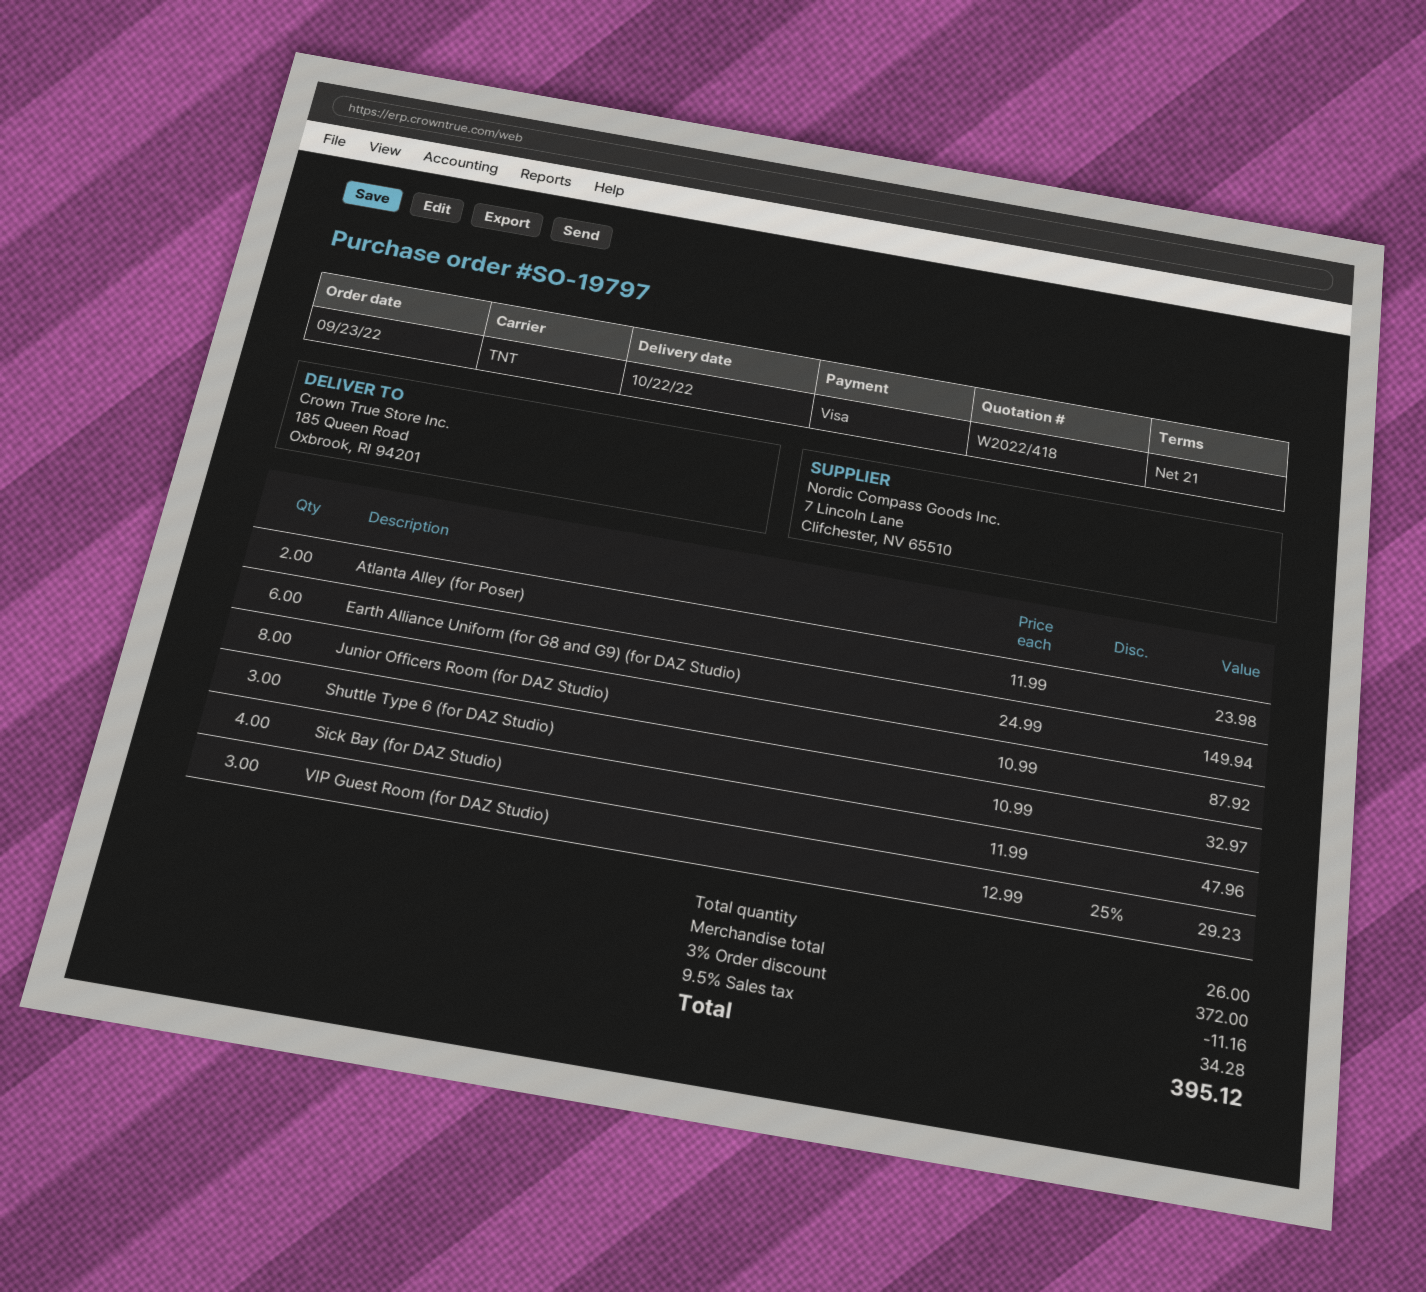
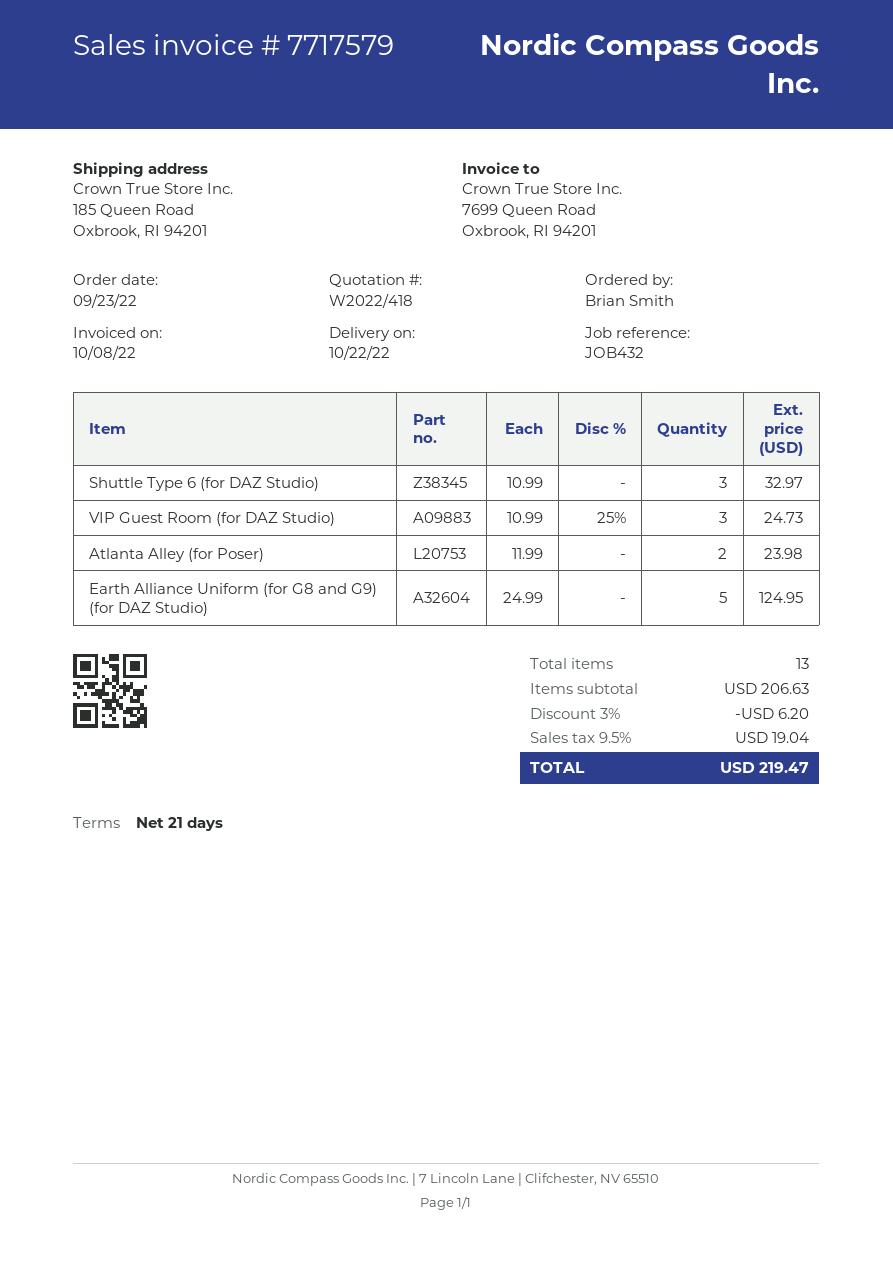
Earth Alliance Uniform (for G8 and G9) (for DAZ Studio): 6 x 24.99 = 149.94 -> 5 x 24.99 = 124.95
Junior Officers Room (for DAZ Studio): 8 x 10.99 = 87.92 -> none
Sick Bay (for DAZ Studio): 4 x 11.99 = 47.96 -> none
VIP Guest Room (for DAZ Studio): 3 x 12.99 - 25% = 29.23 -> 3 x 10.99 - 25% = 24.73
total quantity: 26 -> 13
subtotal: 372.00 -> 206.63
discount: 3% = 11.16 -> 3% = 6.20
tax: 9.5% = 34.28 -> 9.5% = 19.04
total: 395.12 -> 219.47

